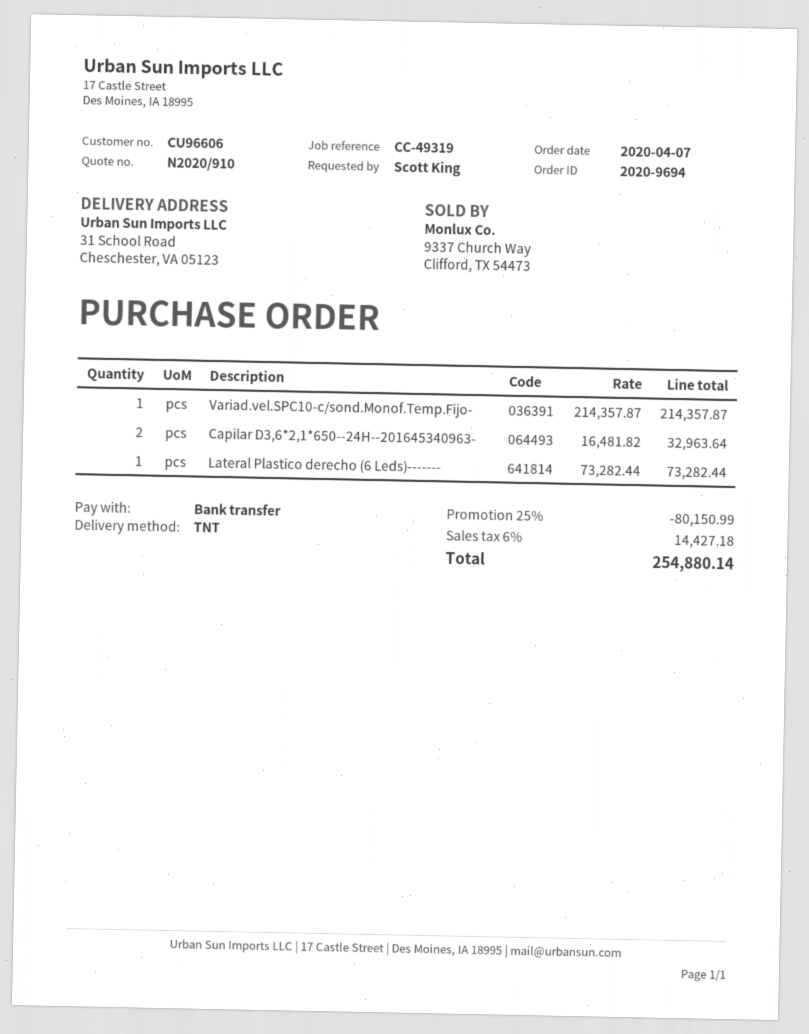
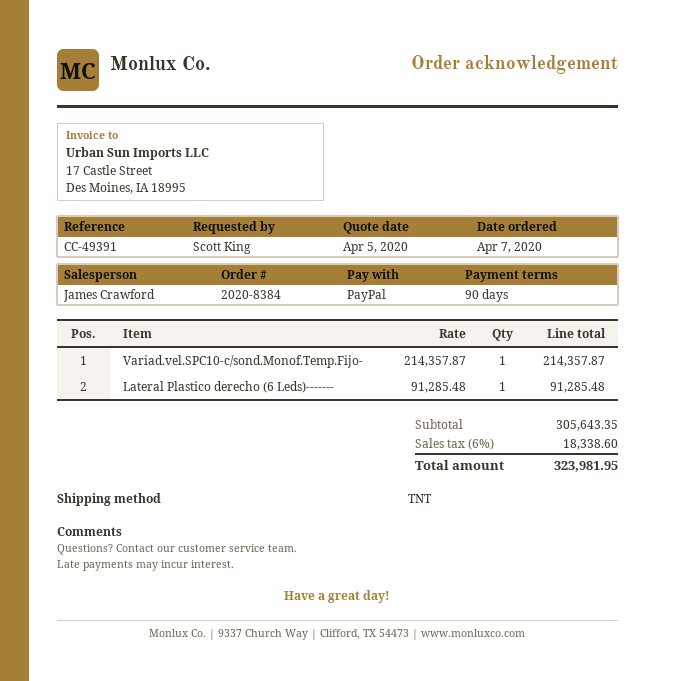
order number: 2020-9694 -> 2020-8384
reference: CC-49319 -> CC-49391
payment method: bank transfer -> PayPal
Capilar D3,6*2,1*650--24H--201645340963-: 2 x 16481.82 = 32963.64 -> none
Lateral Plastico derecho (6 Leds)-------: 1 x 73282.44 = 73282.44 -> 1 x 91285.48 = 91285.48
discount: 25% = 80150.99 -> none
tax: 6% = 14427.18 -> 6% = 18338.60
total: 254880.14 -> 323981.95

